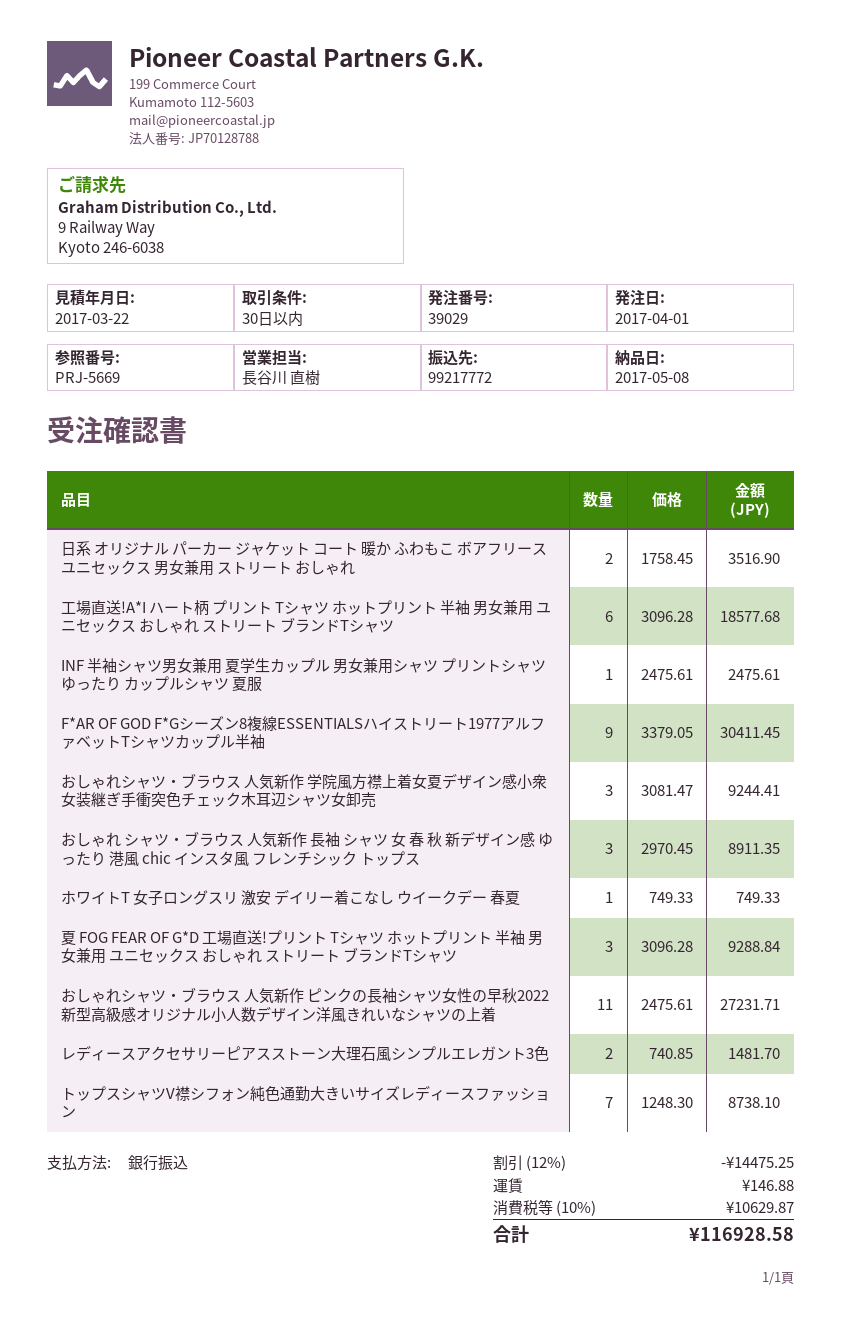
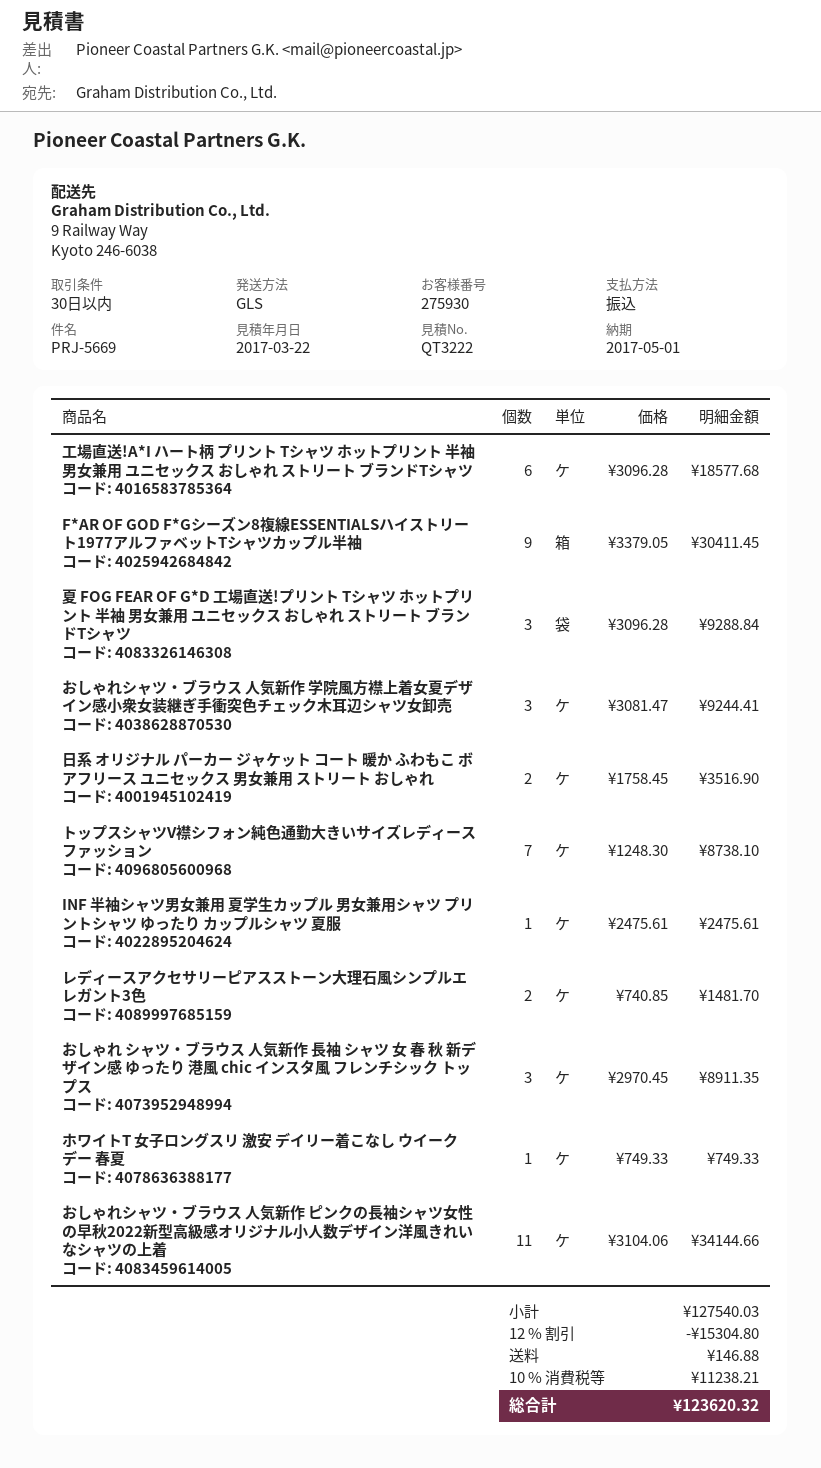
delivery date: 2017-05-08 -> 2017-05-01
おしゃれシャツ・ブラウス 人気新作 ピンクの長袖シャツ女性の早秋2022新型高級感オリジナル小人数デザイン洋風きれいなシャツの上着: 11 x 2475.61 = 27231.71 -> 11 x 3104.06 = 34144.66
discount: 12% = 14475.25 -> 12% = 15304.80
tax: 10% = 10629.87 -> 10% = 11238.21
total: 116928.58 -> 123620.32

